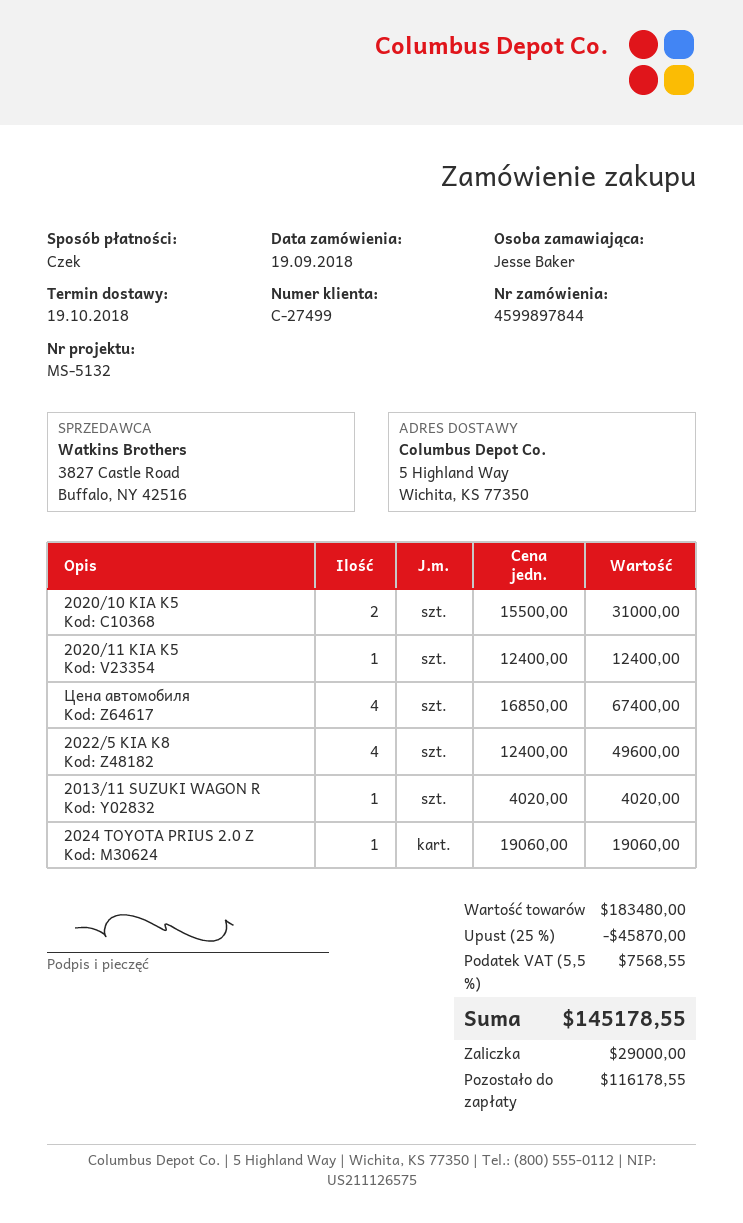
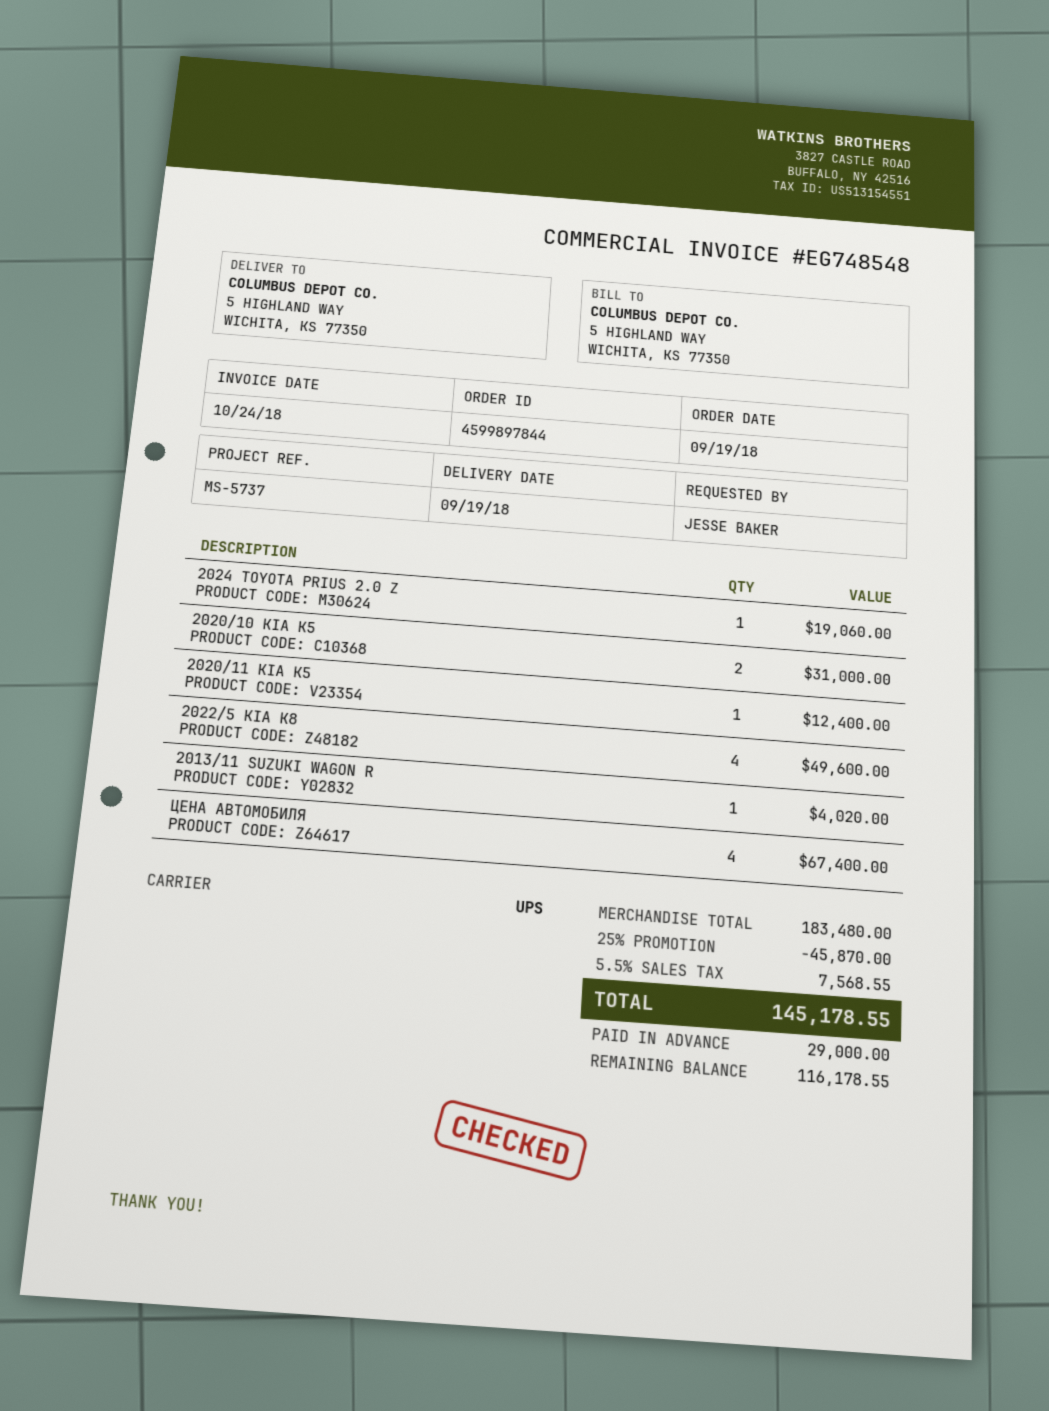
delivery date: 2018-10-19 -> 2018-09-19
reference: MS-5132 -> MS-5737

